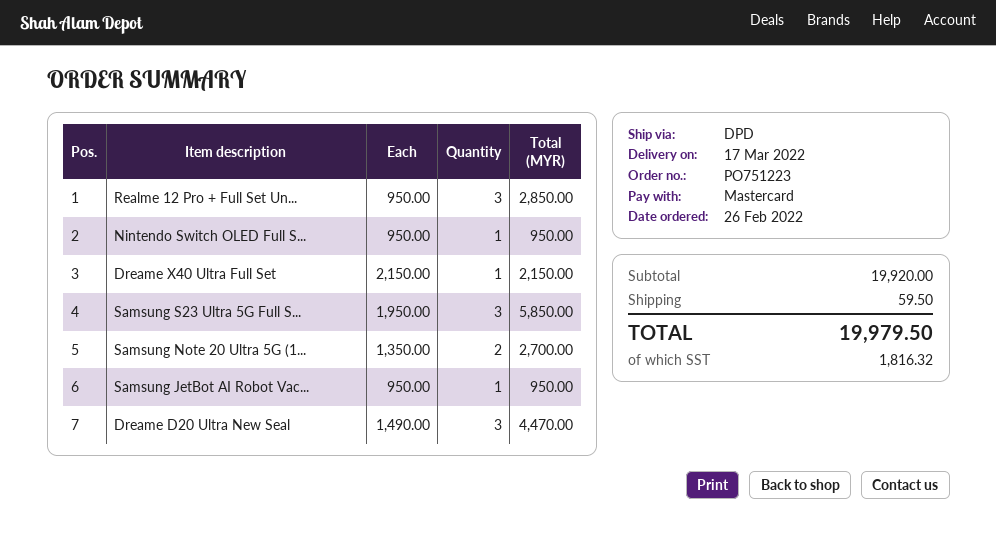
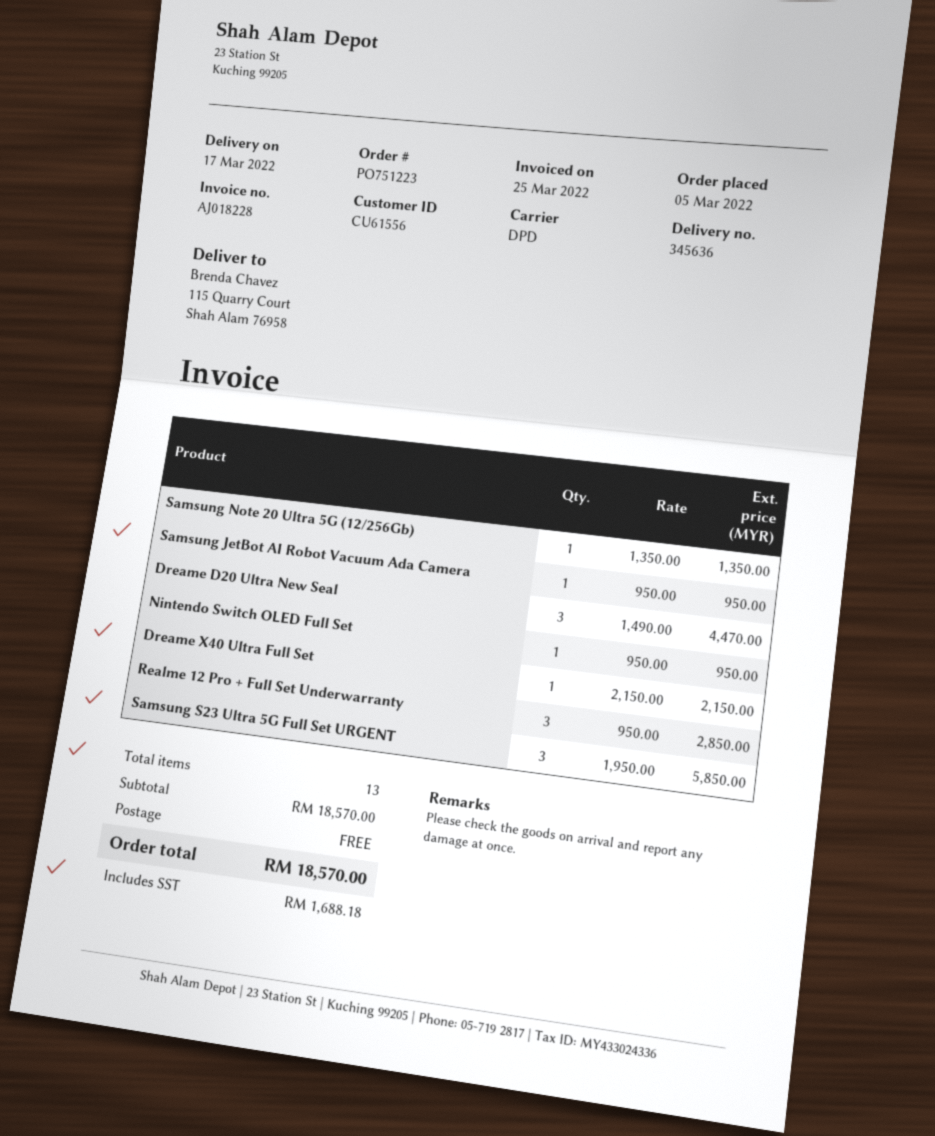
order date: 2022-02-26 -> 2022-03-05
Samsung Note 20 Ultra 5G (1...: 2 x 1350.00 = 2700.00 -> 1 x 1350.00 = 1350.00
subtotal: 19920.00 -> 18570.00
shipping: 59.50 -> 0.00
tax: 1816.32 -> 1688.18
total: 19979.50 -> 18570.00

